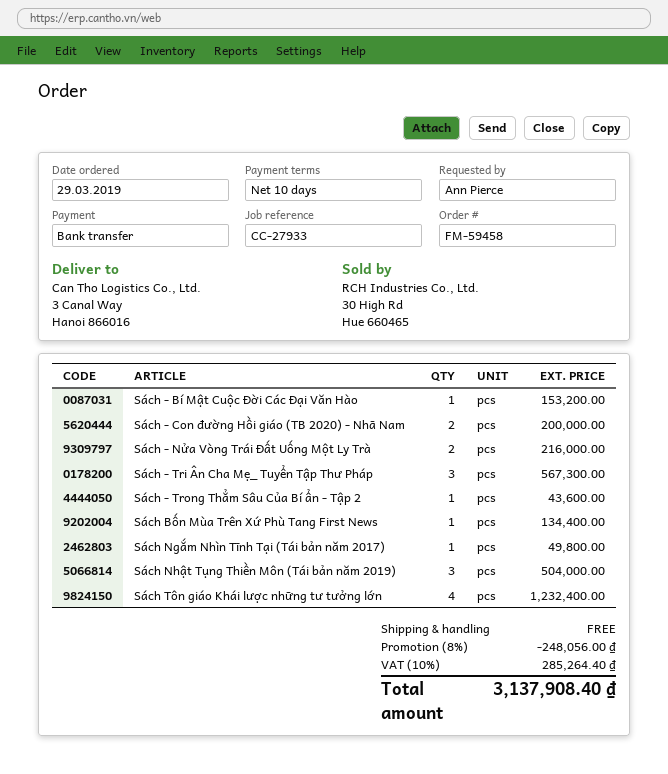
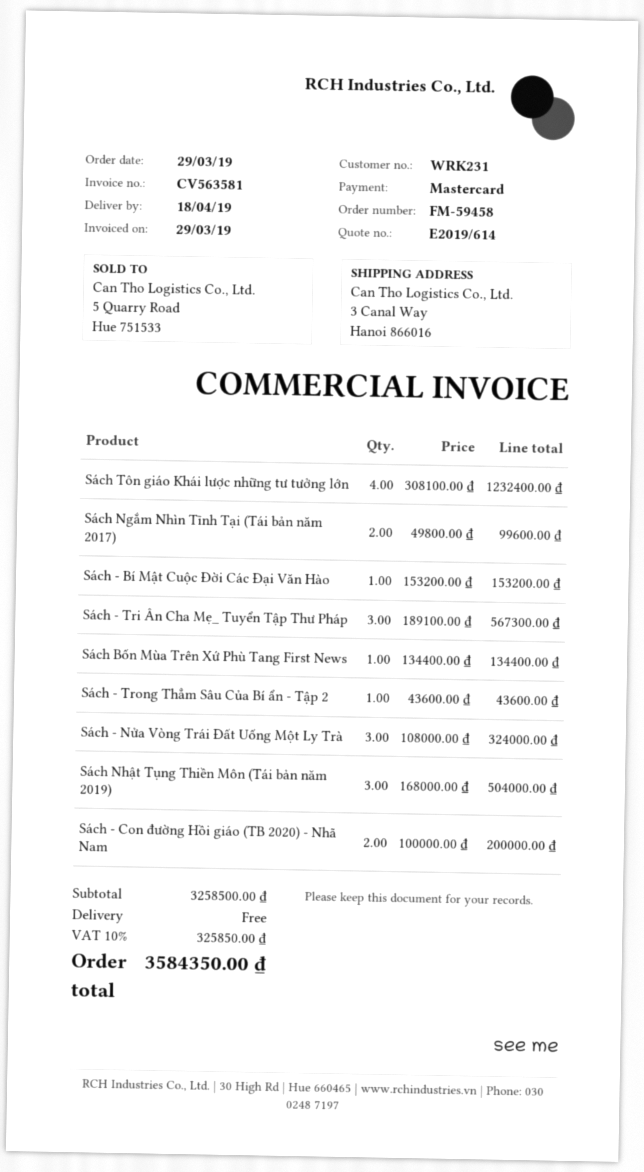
payment method: bank transfer -> Mastercard
Sách - Nửa Vòng Trái Đất Uống Một Ly Trà: 2 for 216000.00 -> 3 for 324000.00
Sách Ngắm Nhìn Tĩnh Tại (Tái bản năm 2017): 1 for 49800.00 -> 2 for 99600.00
discount: 8% = 248056.00 -> none
tax: 10% = 285264.40 -> 10% = 325850.00
total: 3137908.40 -> 3584350.00

